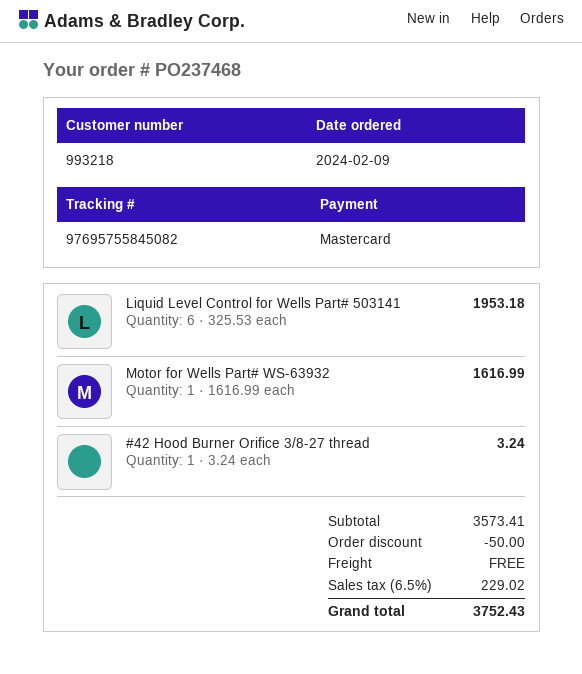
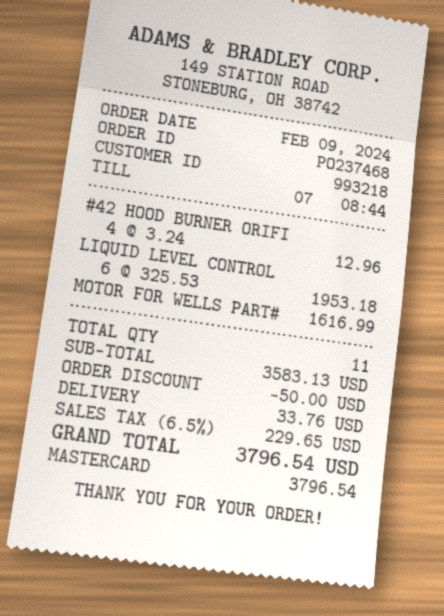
#42 Hood Burner Orifice 3/8-27 thread: 1 x 3.24 = 3.24 -> 4 x 3.24 = 12.96
subtotal: 3573.41 -> 3583.13
shipping: 0.00 -> 33.76
tax: 6.5% = 229.02 -> 6.5% = 229.65
total: 3752.43 -> 3796.54

